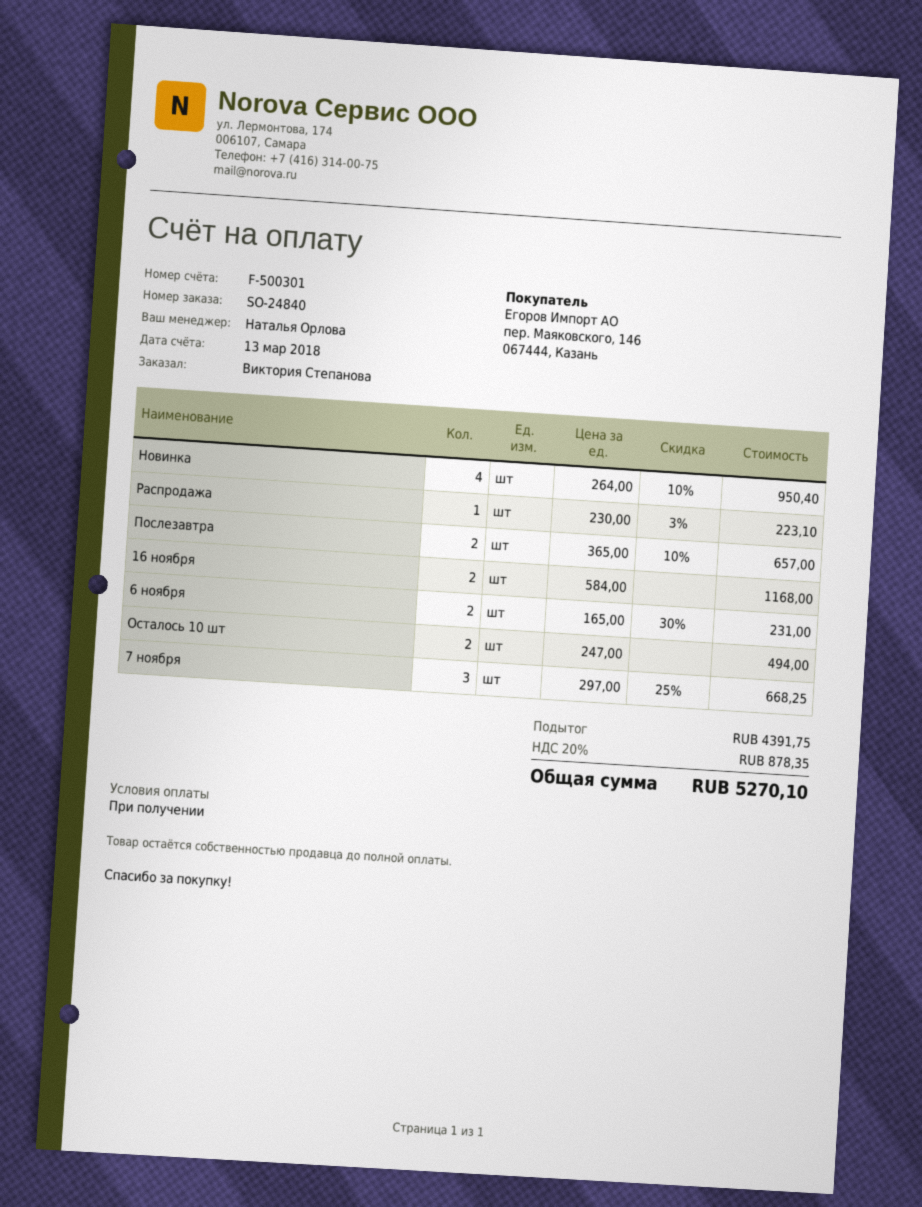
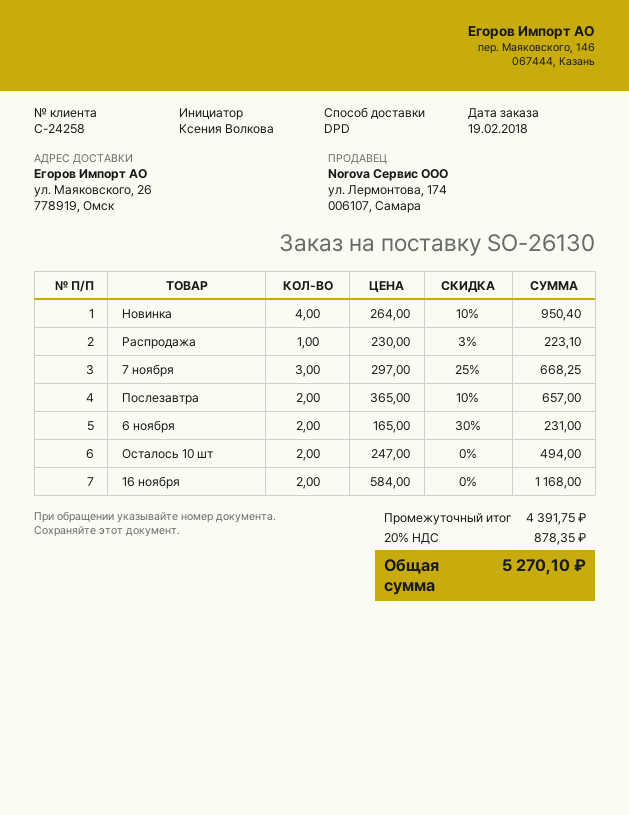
order number: SO-24840 -> SO-26130
ordered by: Виктория Степанова -> Ксения Волкова

